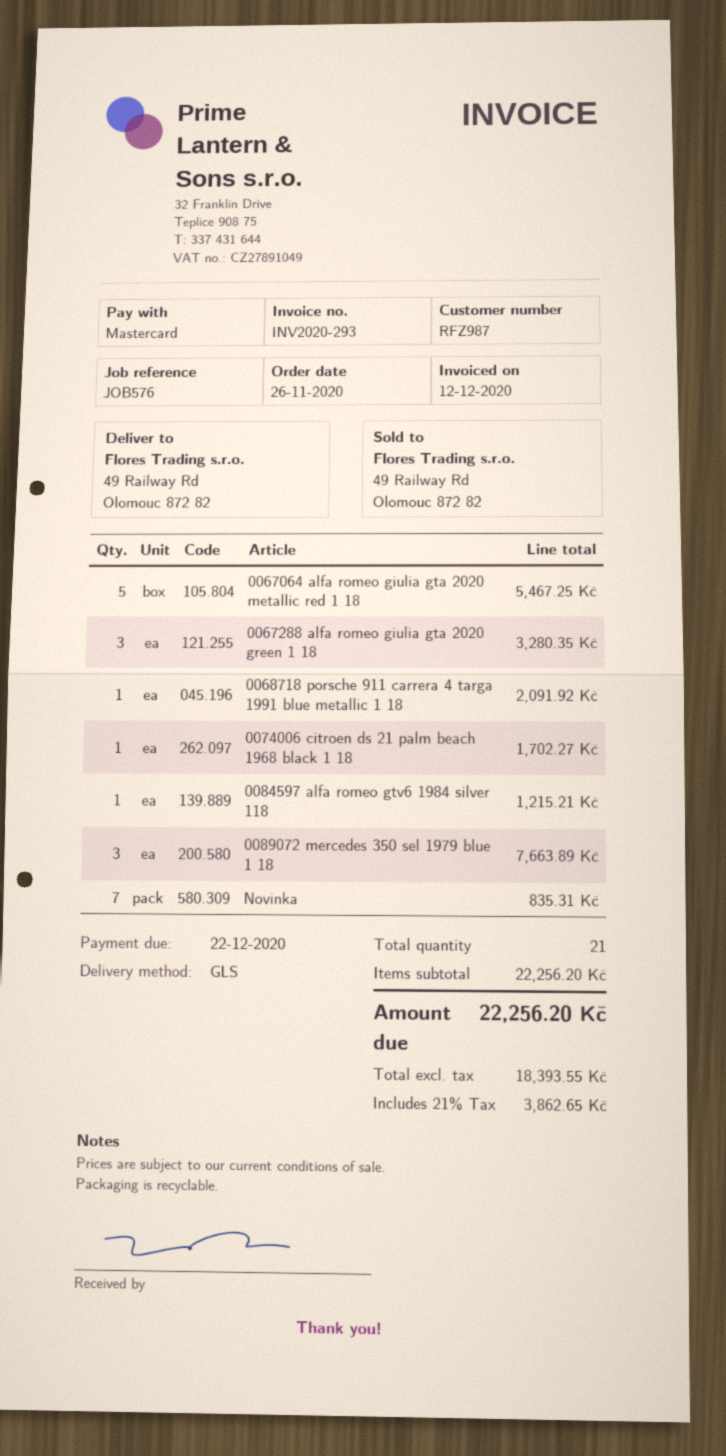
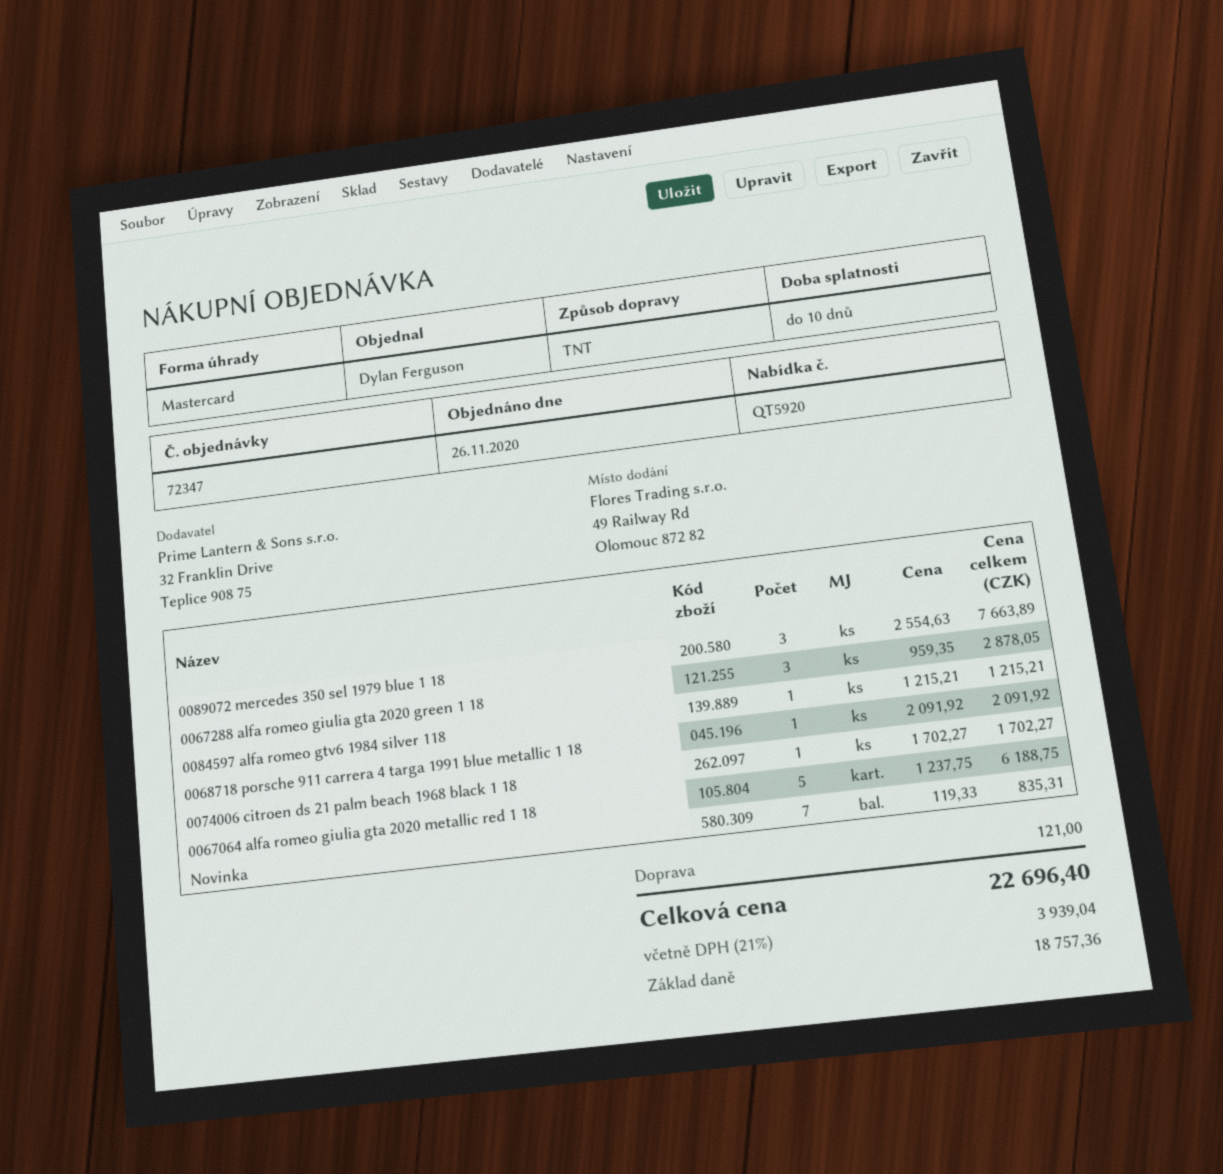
shipping method: GLS -> TNT
0067064 alfa romeo giulia gta 2020 metallic red 1 18: 5 for 5467.25 -> 5 for 6188.75
0067288 alfa romeo giulia gta 2020 green 1 18: 3 for 3280.35 -> 3 for 2878.05
shipping: none -> 121.00
net: 18393.55 -> 18757.36
tax: 21% = 3862.65 -> 21% = 3939.04
total: 22256.20 -> 22696.40

